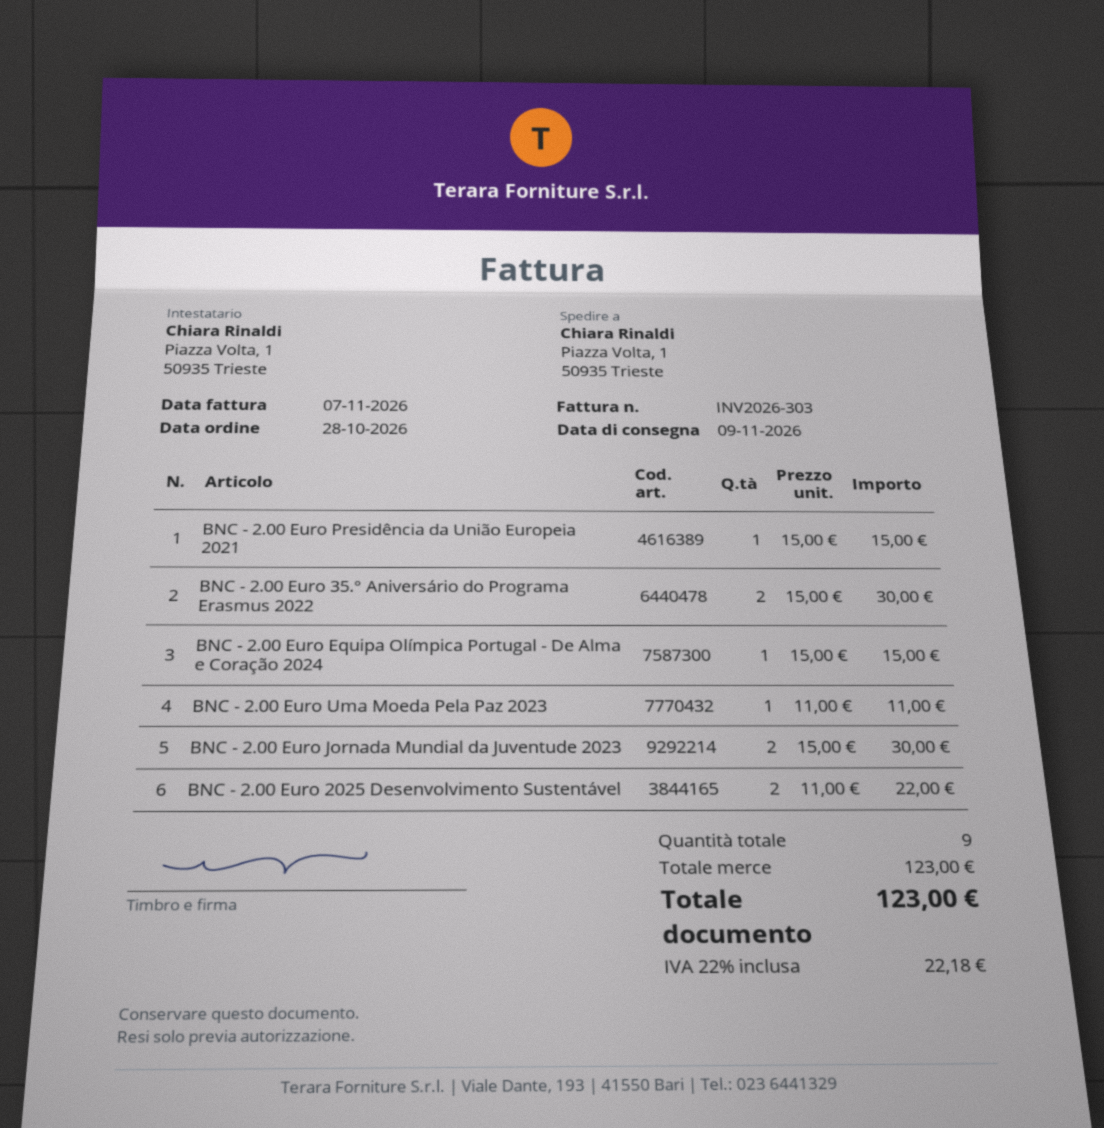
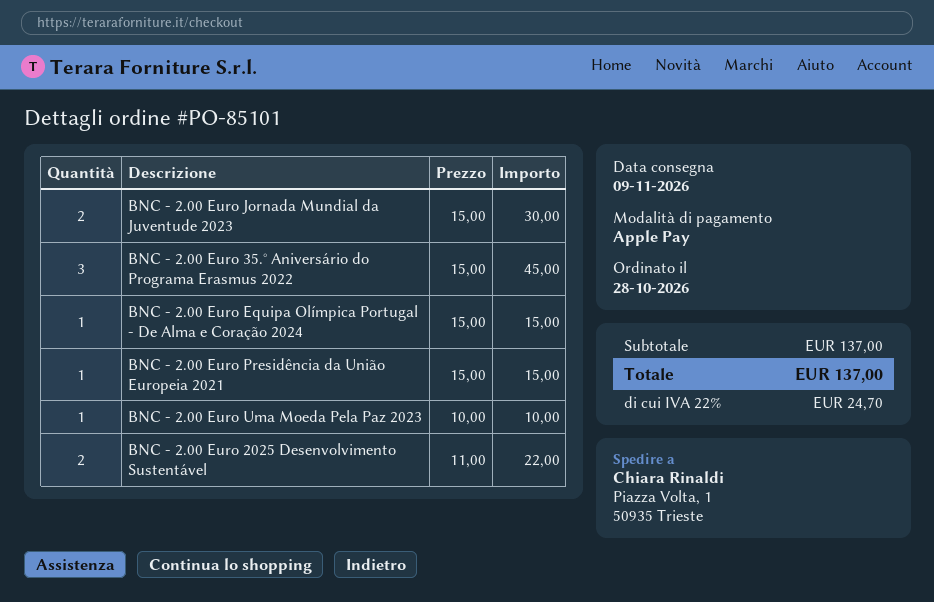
BNC - 2.00 Euro 35.° Aniversário do Programa Erasmus 2022: 2 x 15.00 = 30.00 -> 3 x 15.00 = 45.00
BNC - 2.00 Euro Uma Moeda Pela Paz 2023: 1 x 11.00 = 11.00 -> 1 x 10.00 = 10.00
subtotal: 123.00 -> 137.00
tax: 22% = 22.18 -> 22% = 24.70
total: 123.00 -> 137.00

